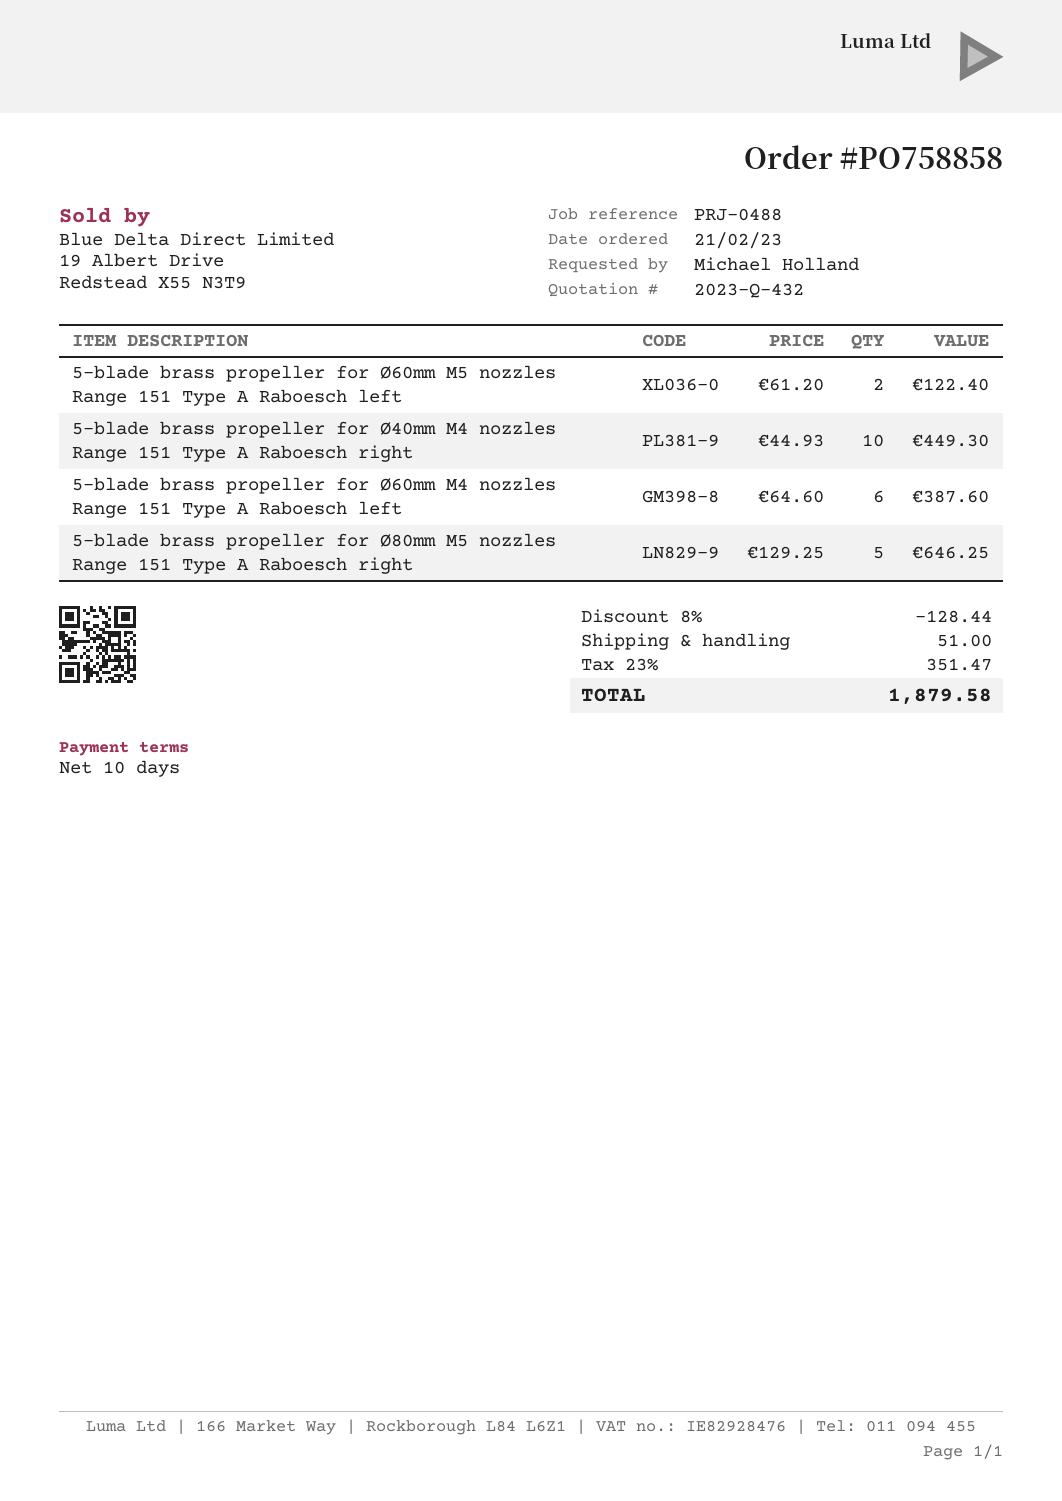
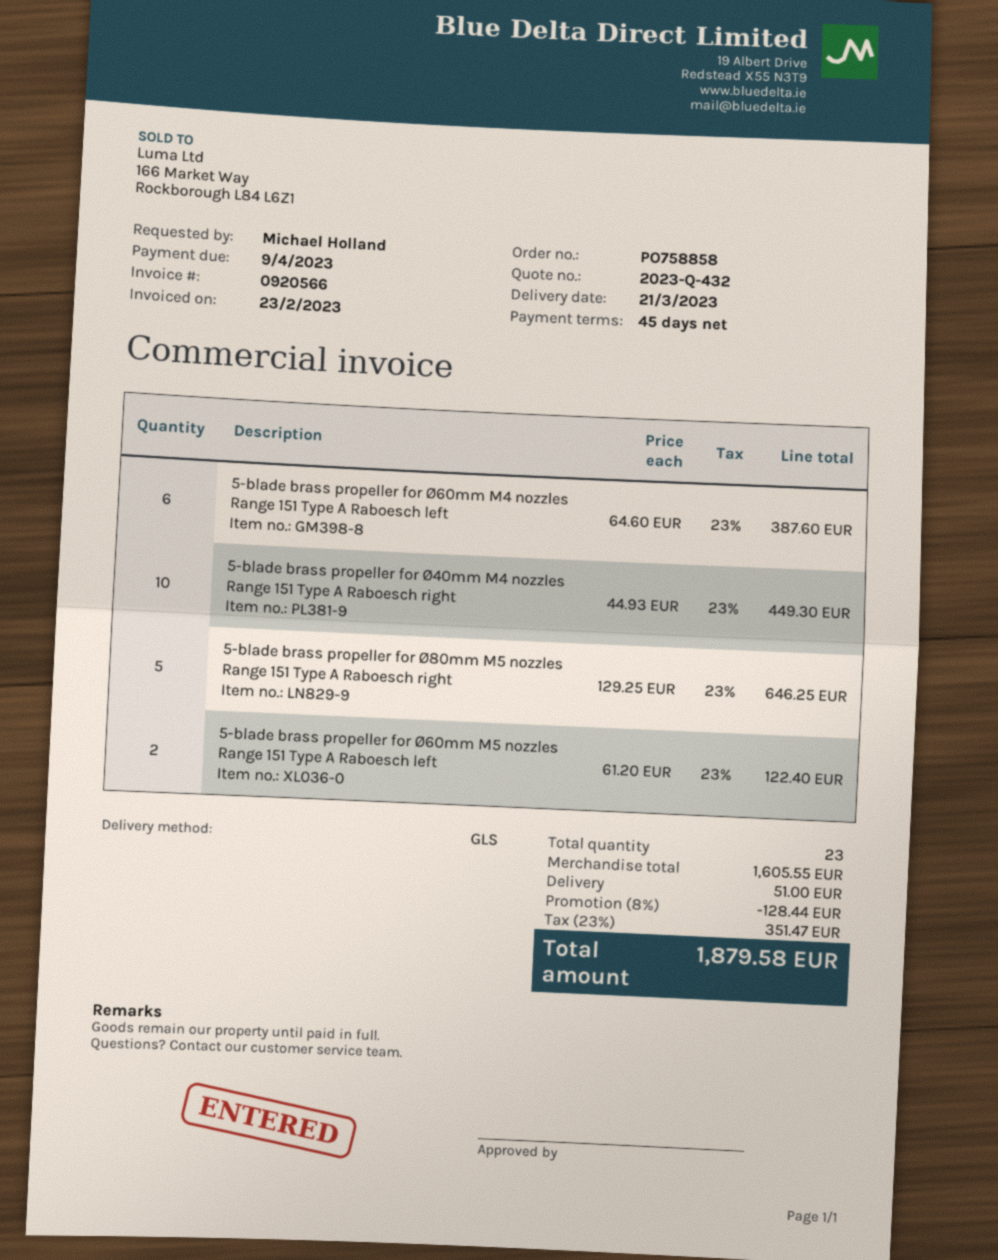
payment terms: 10 days -> 45 days

